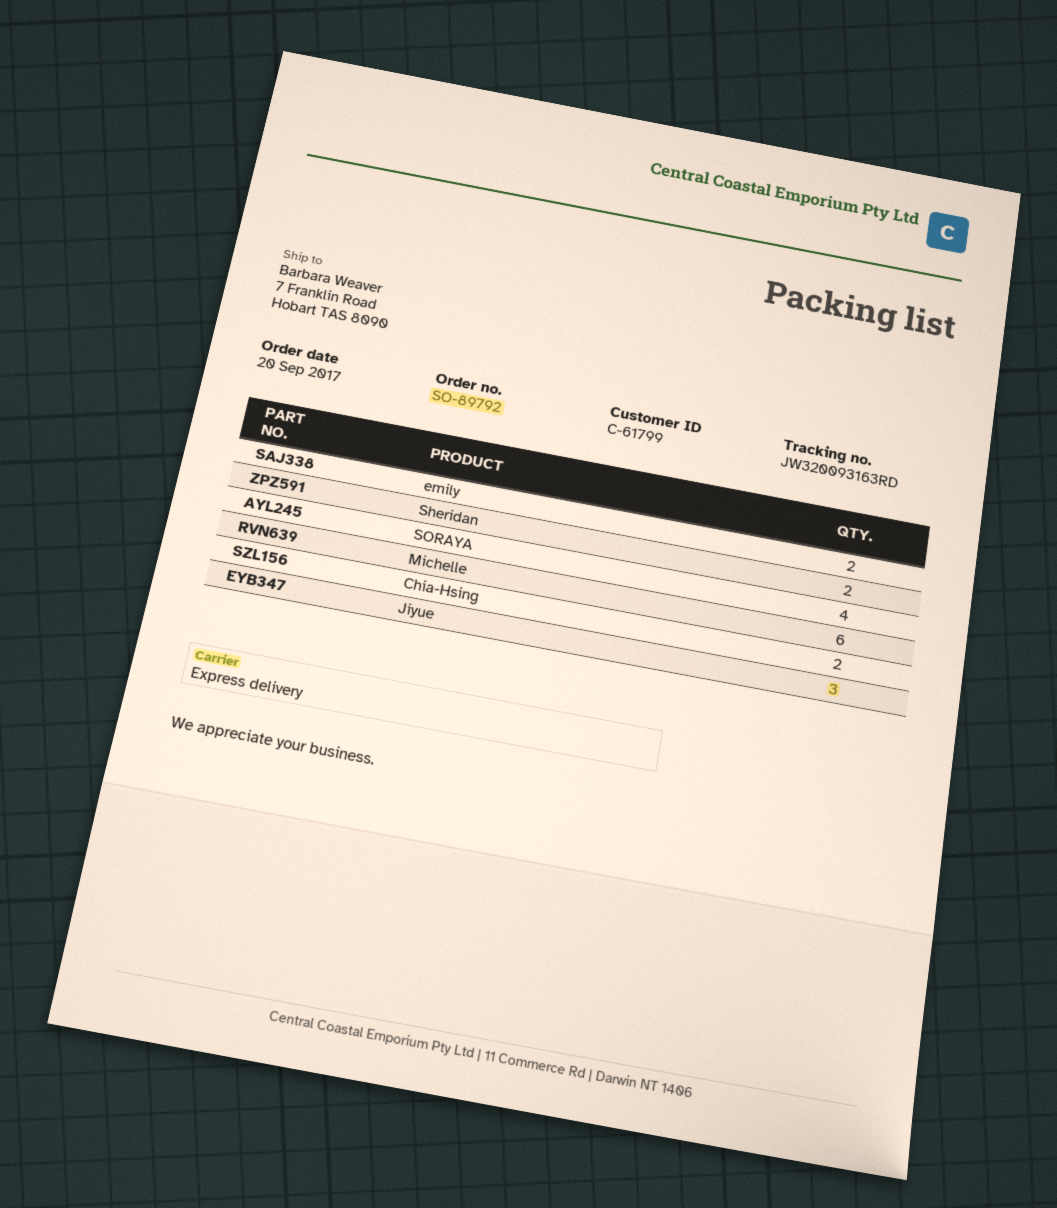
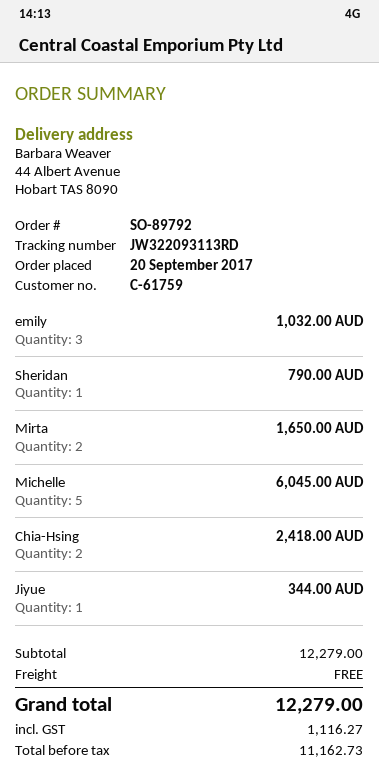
customer number: C-61799 -> C-61759
tracking number: JW320093163RD -> JW322093113RD
ship to: 7 Franklin Road, Hobart TAS 8090 -> 44 Albert Avenue, Hobart TAS 8090
emily: 2 -> 3
Sheridan: 2 -> 1
SORAYA: 4 -> none
Michelle: 6 -> 5
Jiyue: 3 -> 1
Mirta: none -> 2

